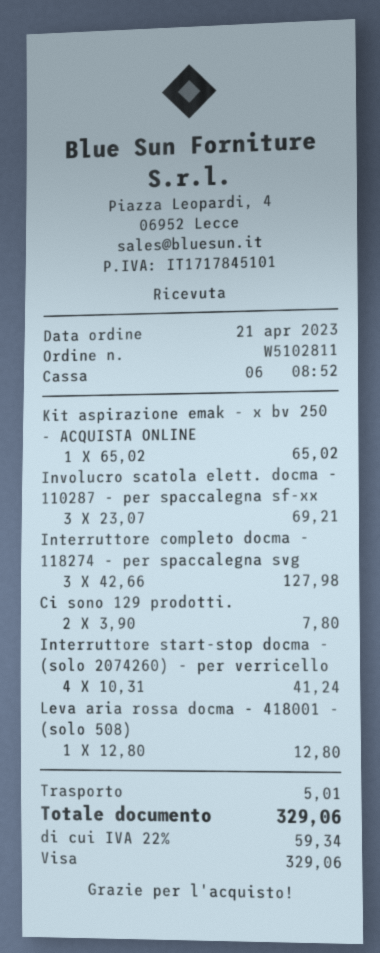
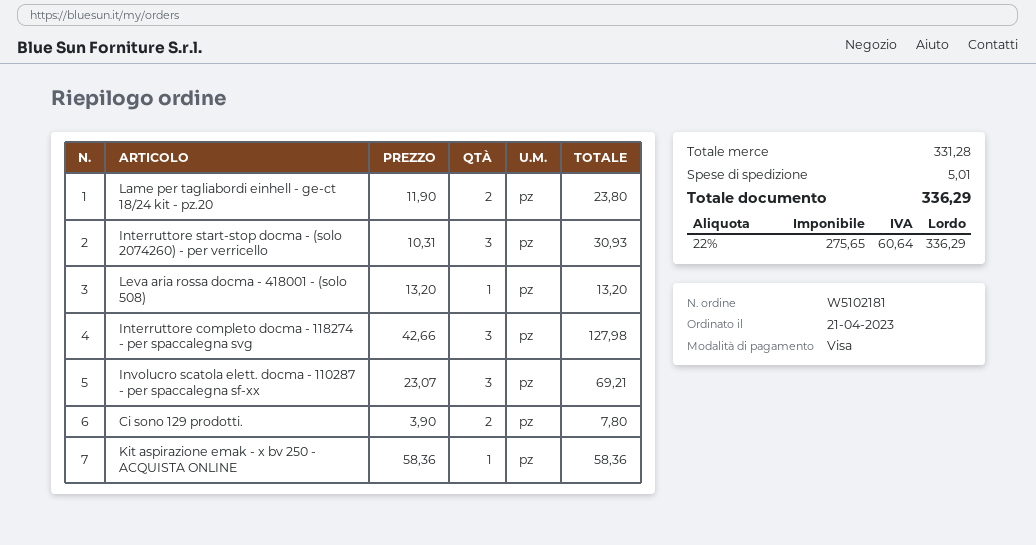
order number: W5102811 -> W5102181
Kit aspirazione emak - x bv 250 - ACQUISTA ONLINE: 1 x 65.02 = 65.02 -> 1 x 58.36 = 58.36
Interruttore start-stop docma - (solo 2074260) - per verricello: 4 x 10.31 = 41.24 -> 3 x 10.31 = 30.93
Leva aria rossa docma - 418001 - (solo 508): 1 x 12.80 = 12.80 -> 1 x 13.20 = 13.20
Lame per tagliabordi einhell - ge-ct 18/24 kit - pz.20: none -> 2 x 11.90 = 23.80
tax: 22% = 59.34 -> 22% = 60.64
total: 329.06 -> 336.29

